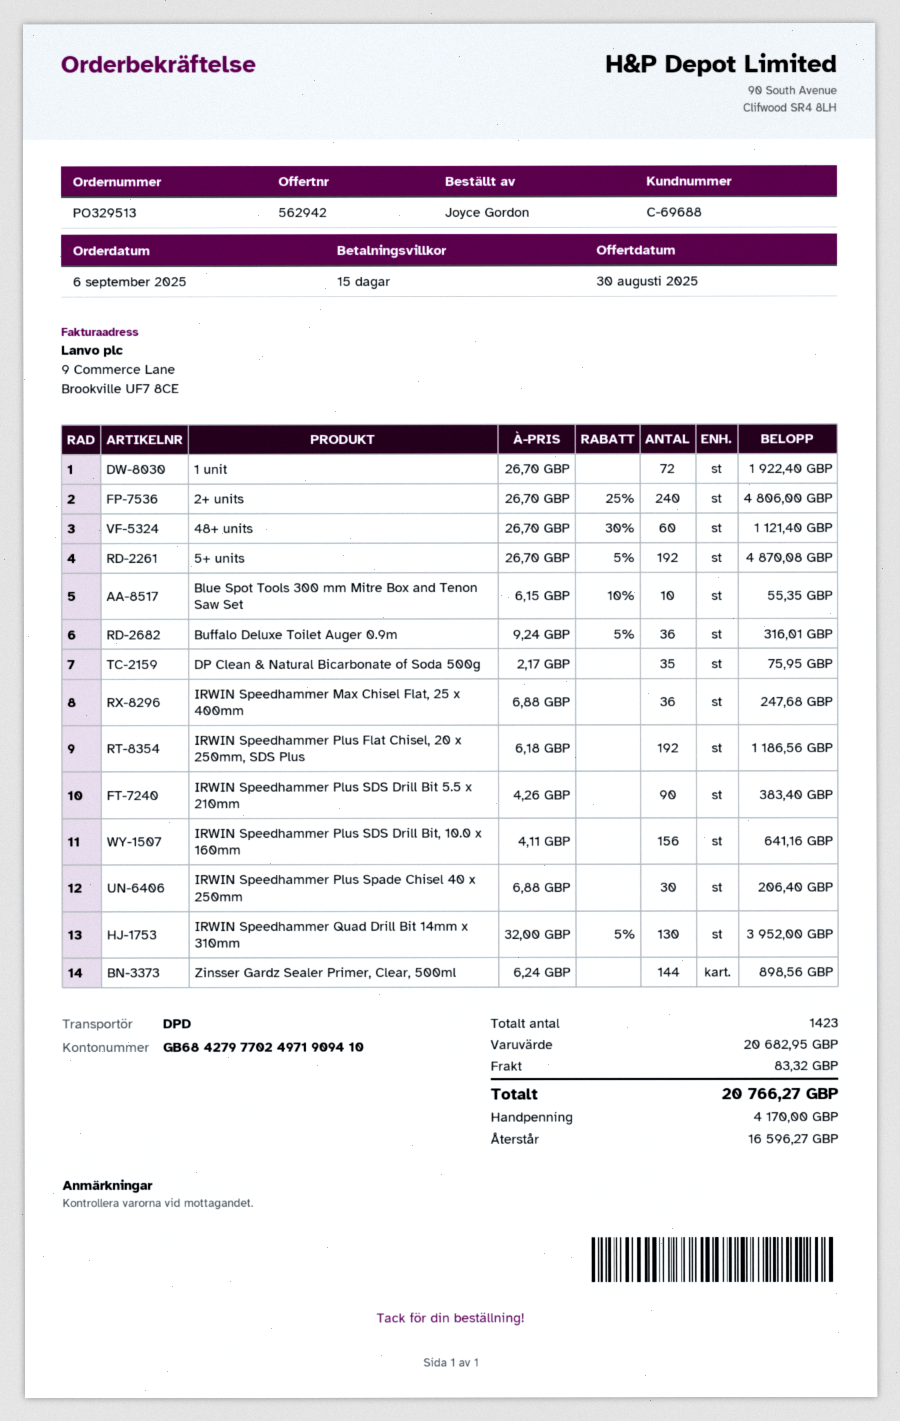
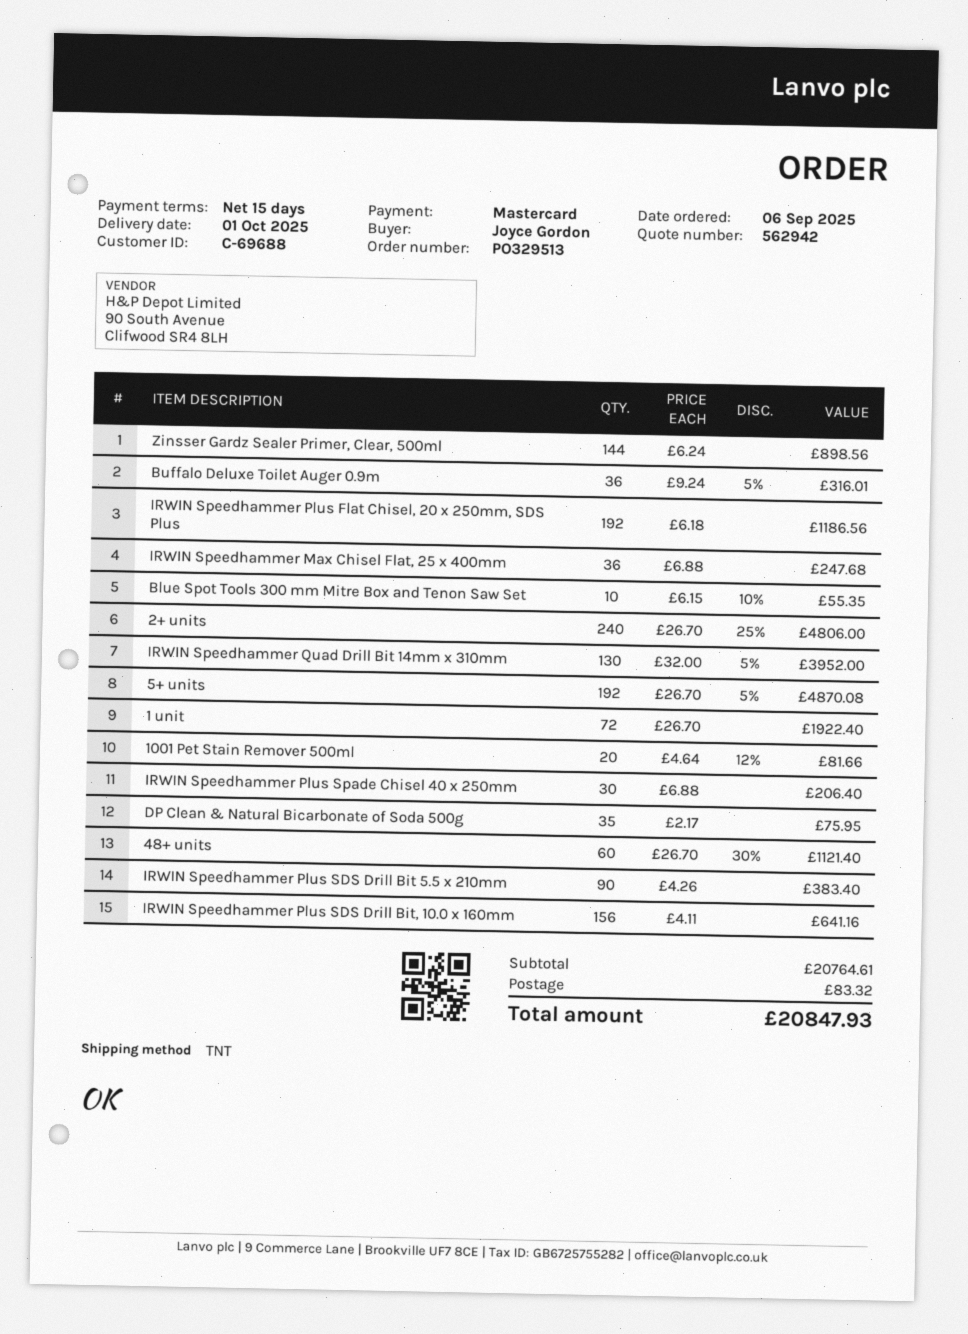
shipping method: DPD -> TNT
1001 Pet Stain Remover 500ml: none -> 20 x 4.64 - 12% = 81.66
subtotal: 20682.95 -> 20764.61
total: 20766.27 -> 20847.93

